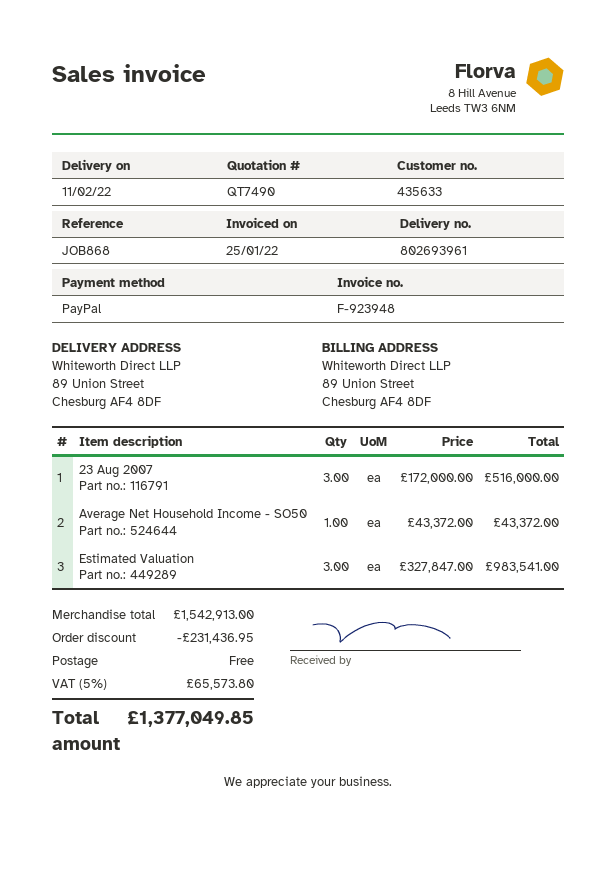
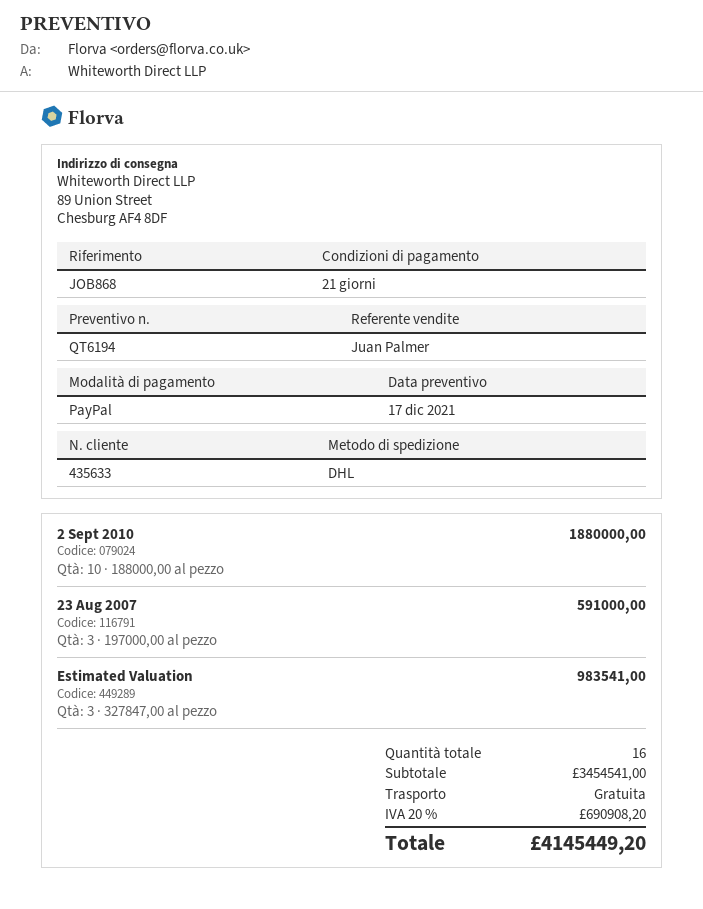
quote number: QT7490 -> QT6194
23 Aug 2007: 3 x 172000.00 = 516000.00 -> 3 x 197000.00 = 591000.00
Average Net Household Income - SO50: 1 x 43372.00 = 43372.00 -> none
2 Sept 2010: none -> 10 x 188000.00 = 1880000.00
subtotal: 1542913.00 -> 3454541.00
discount: 231436.95 -> none
tax: 5% = 65573.80 -> 20% = 690908.20
total: 1377049.85 -> 4145449.20

